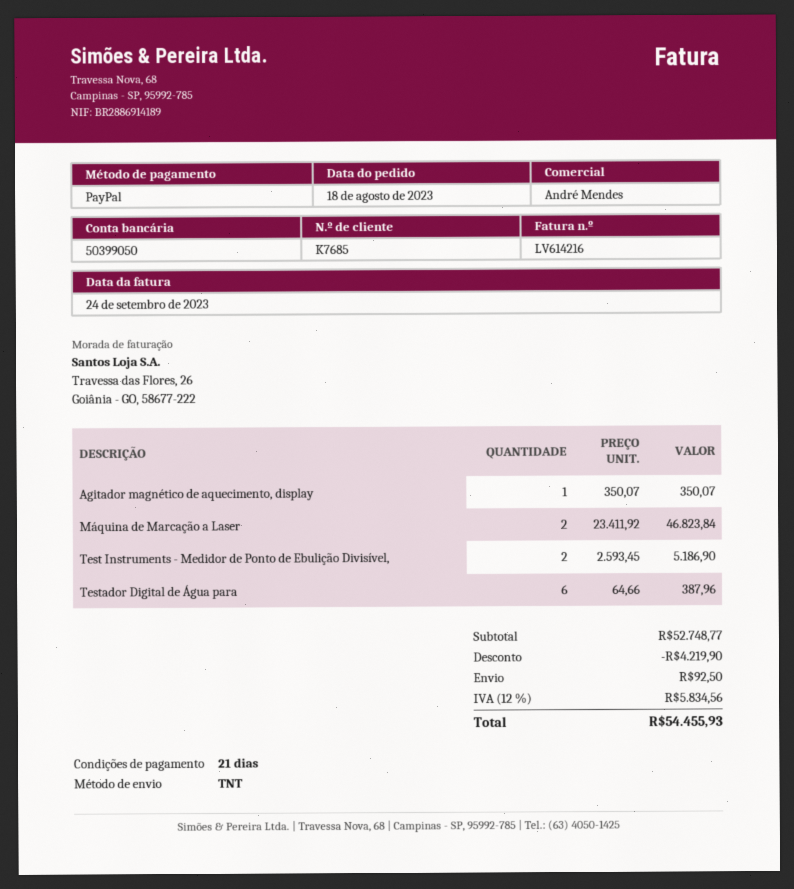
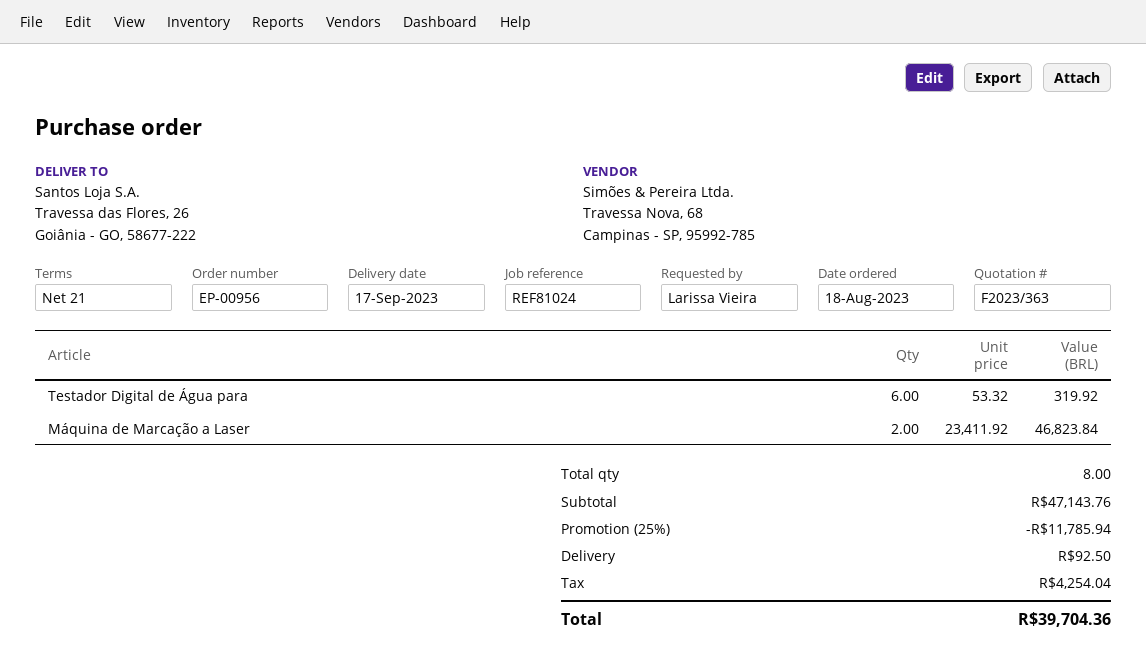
Agitador magnético de aquecimento, display: 1 x 350.07 = 350.07 -> none
Test Instruments - Medidor de Ponto de Ebulição Divisível,: 2 x 2593.45 = 5186.90 -> none
Testador Digital de Água para: 6 x 64.66 = 387.96 -> 6 x 53.32 = 319.92
subtotal: 52748.77 -> 47143.76
discount: 4219.90 -> 11785.94
tax: 5834.56 -> 4254.04
total: 54455.93 -> 39704.36

